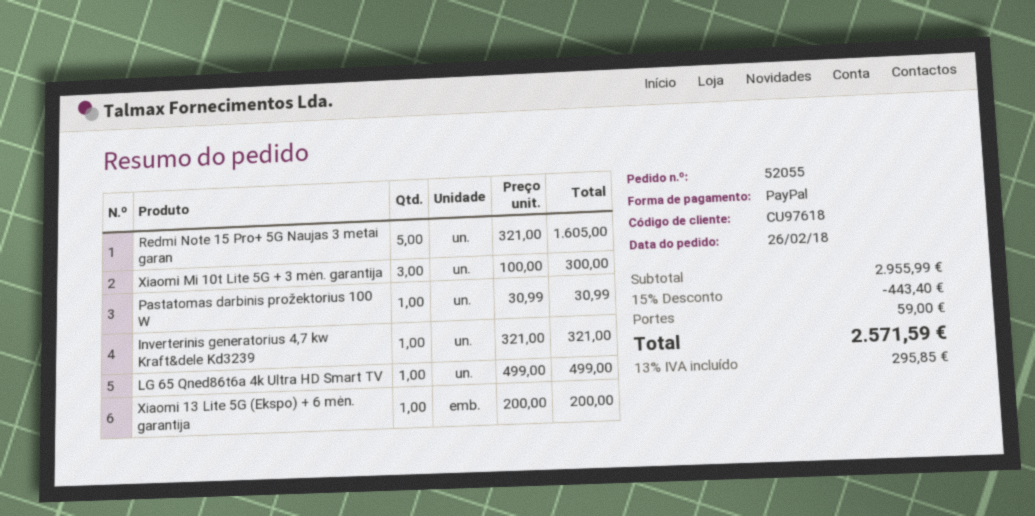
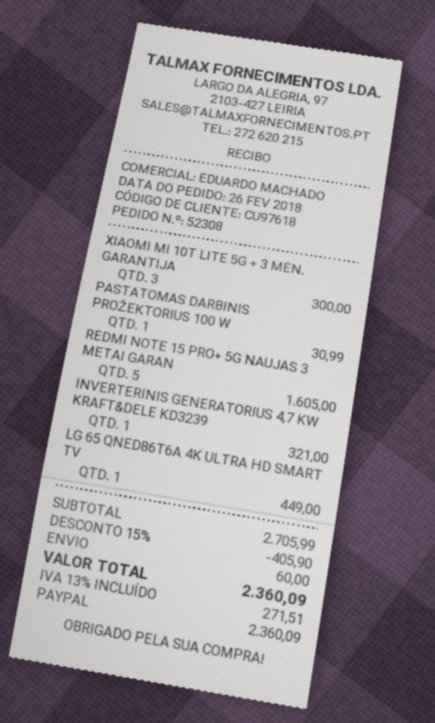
order number: 52055 -> 52308
LG 65 Qned86t6a 4k Ultra HD Smart TV: 1 for 499.00 -> 1 for 449.00
Xiaomi 13 Lite 5G (Ekspo) + 6 mėn. garantija: 1 for 200.00 -> none
subtotal: 2955.99 -> 2705.99
discount: 15% = 443.40 -> 15% = 405.90
shipping: 59.00 -> 60.00
tax: 13% = 295.85 -> 13% = 271.51
total: 2571.59 -> 2360.09

